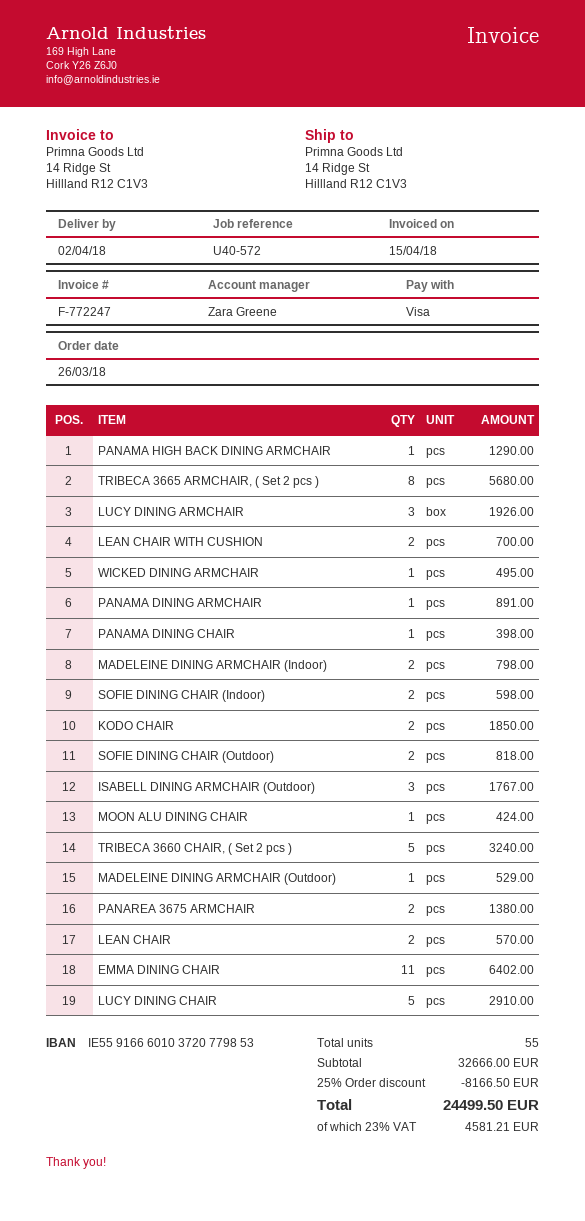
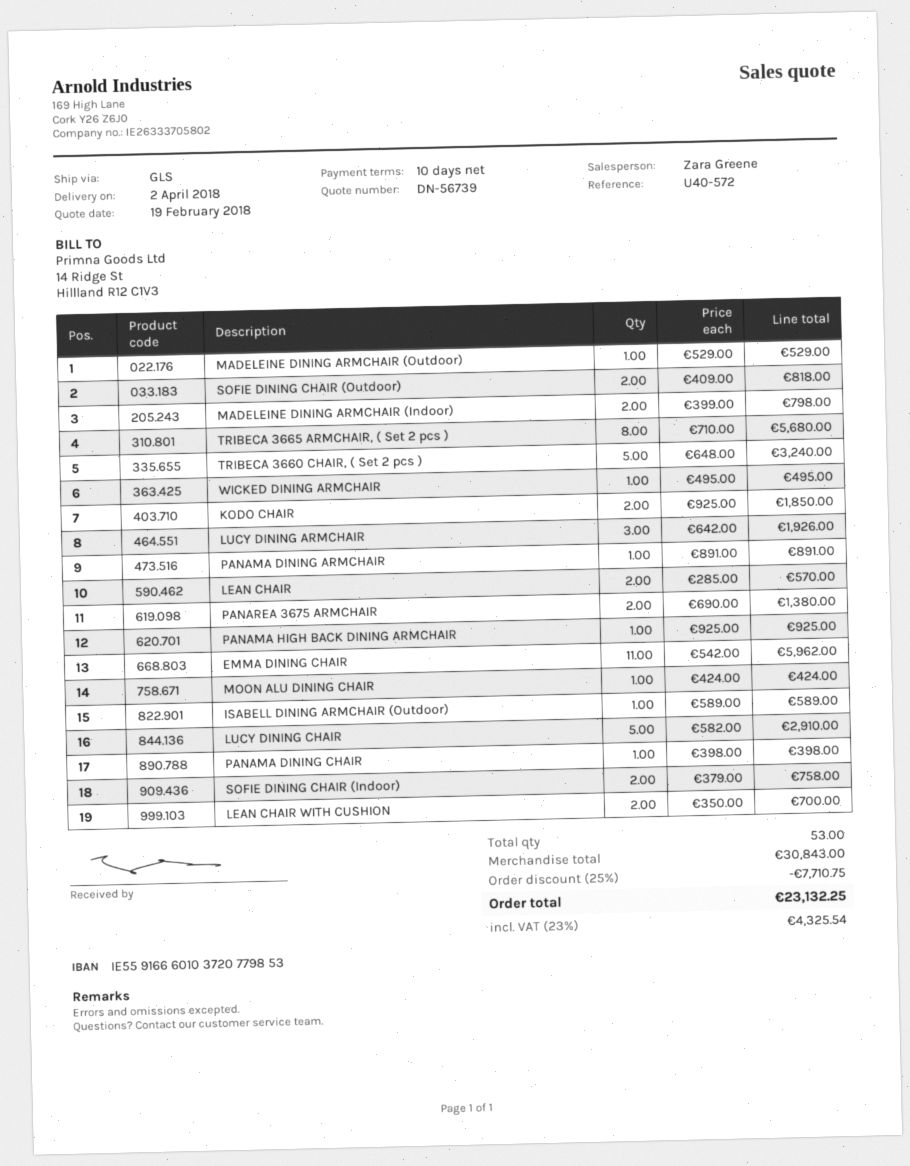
PANAMA HIGH BACK DINING ARMCHAIR: 1 for 1290.00 -> 1 for 925.00
SOFIE DINING CHAIR (Indoor): 2 for 598.00 -> 2 for 758.00
ISABELL DINING ARMCHAIR (Outdoor): 3 for 1767.00 -> 1 for 589.00
EMMA DINING CHAIR: 11 for 6402.00 -> 11 for 5962.00
total quantity: 55 -> 53
subtotal: 32666.00 -> 30843.00
discount: 25% = 8166.50 -> 25% = 7710.75
tax: 23% = 4581.21 -> 23% = 4325.54
total: 24499.50 -> 23132.25

